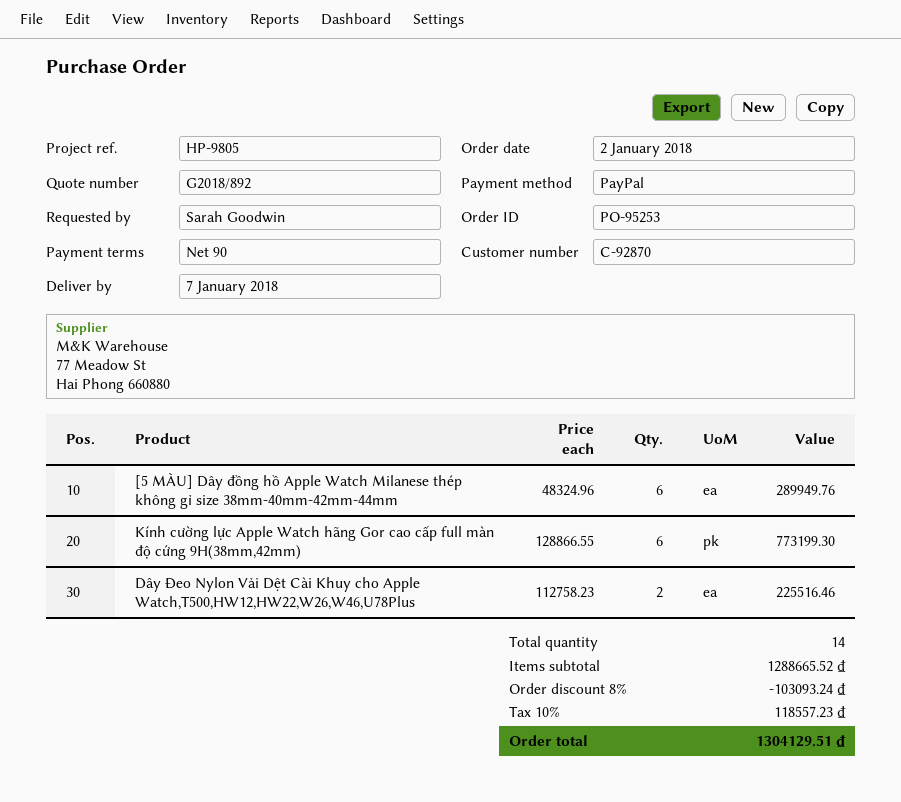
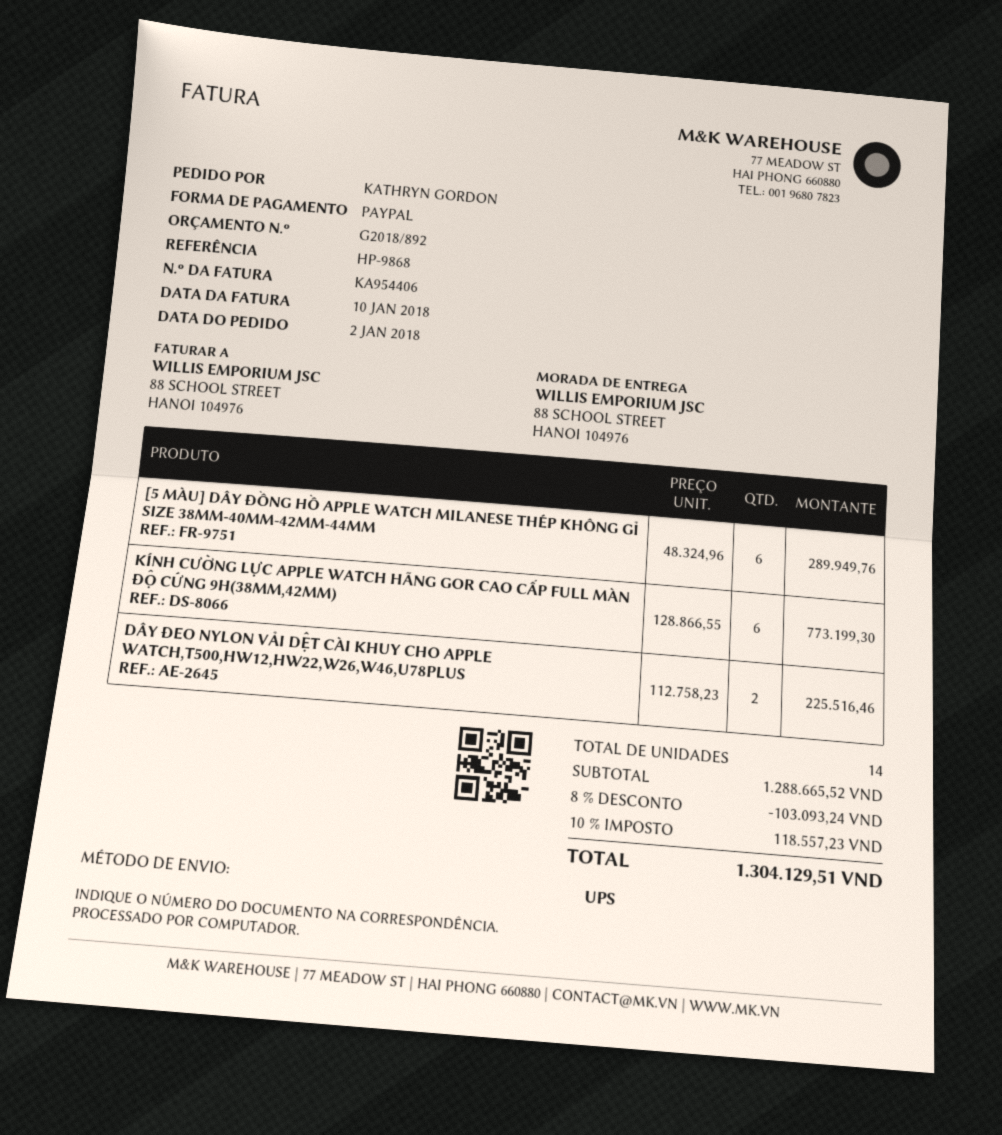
reference: HP-9805 -> HP-9868
ordered by: Sarah Goodwin -> KATHRYN GORDON

